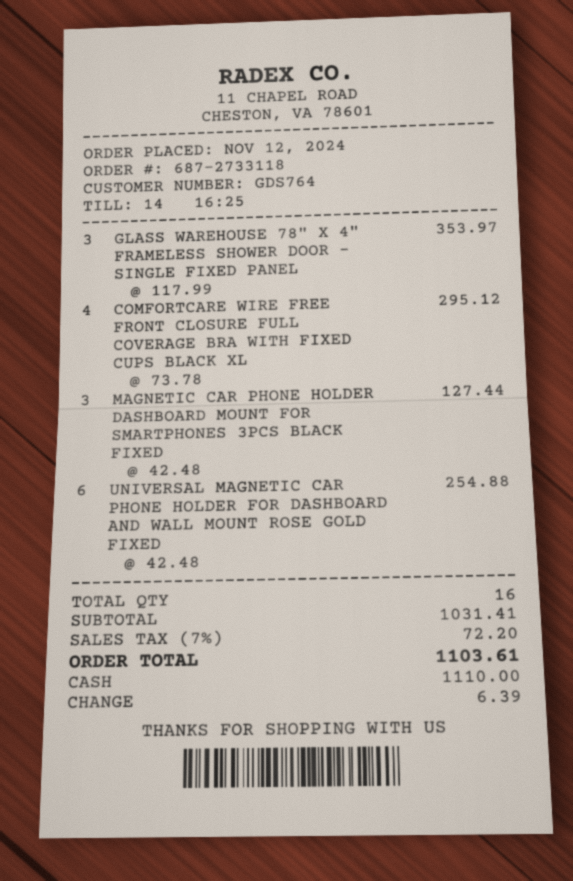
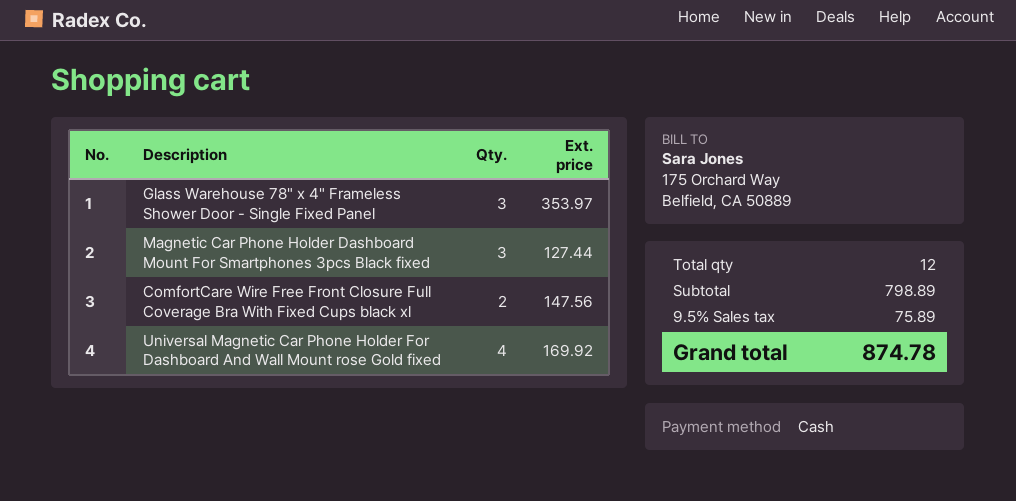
COMFORTCARE WIRE FREE FRONT CLOSURE FULL COVERAGE BRA WITH FIXED CUPS BLACK XL: 4 for 295.12 -> 2 for 147.56
UNIVERSAL MAGNETIC CAR PHONE HOLDER FOR DASHBOARD AND WALL MOUNT ROSE GOLD FIXED: 6 for 254.88 -> 4 for 169.92
total quantity: 16 -> 12
subtotal: 1031.41 -> 798.89
tax: 7% = 72.20 -> 9.5% = 75.89
total: 1103.61 -> 874.78

